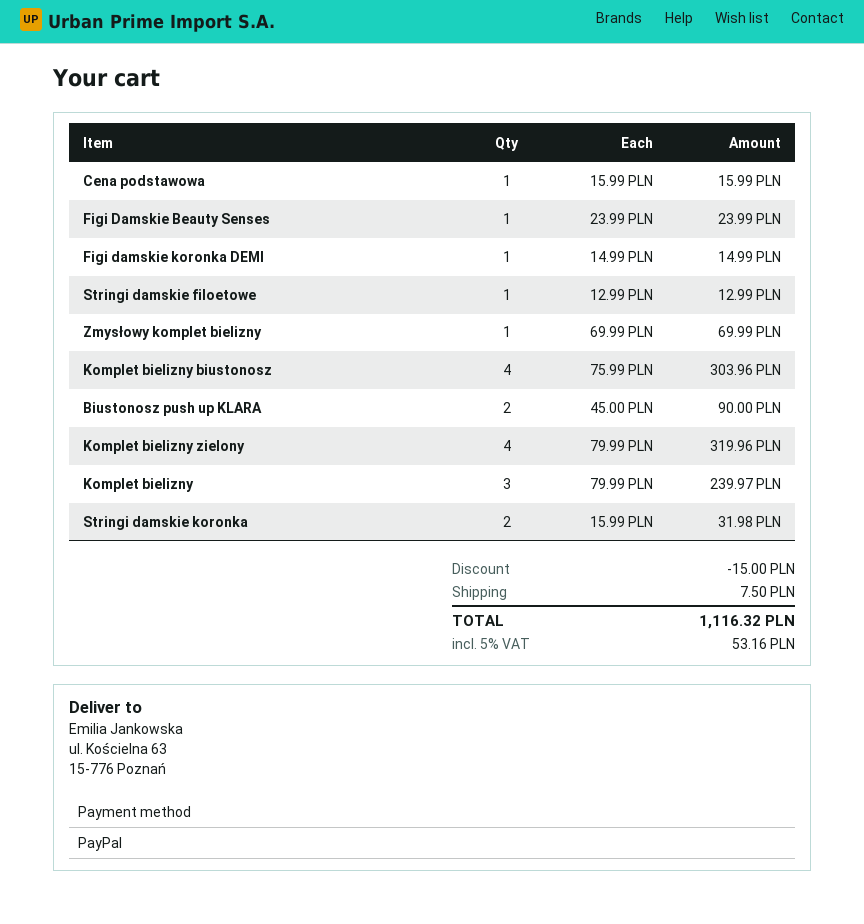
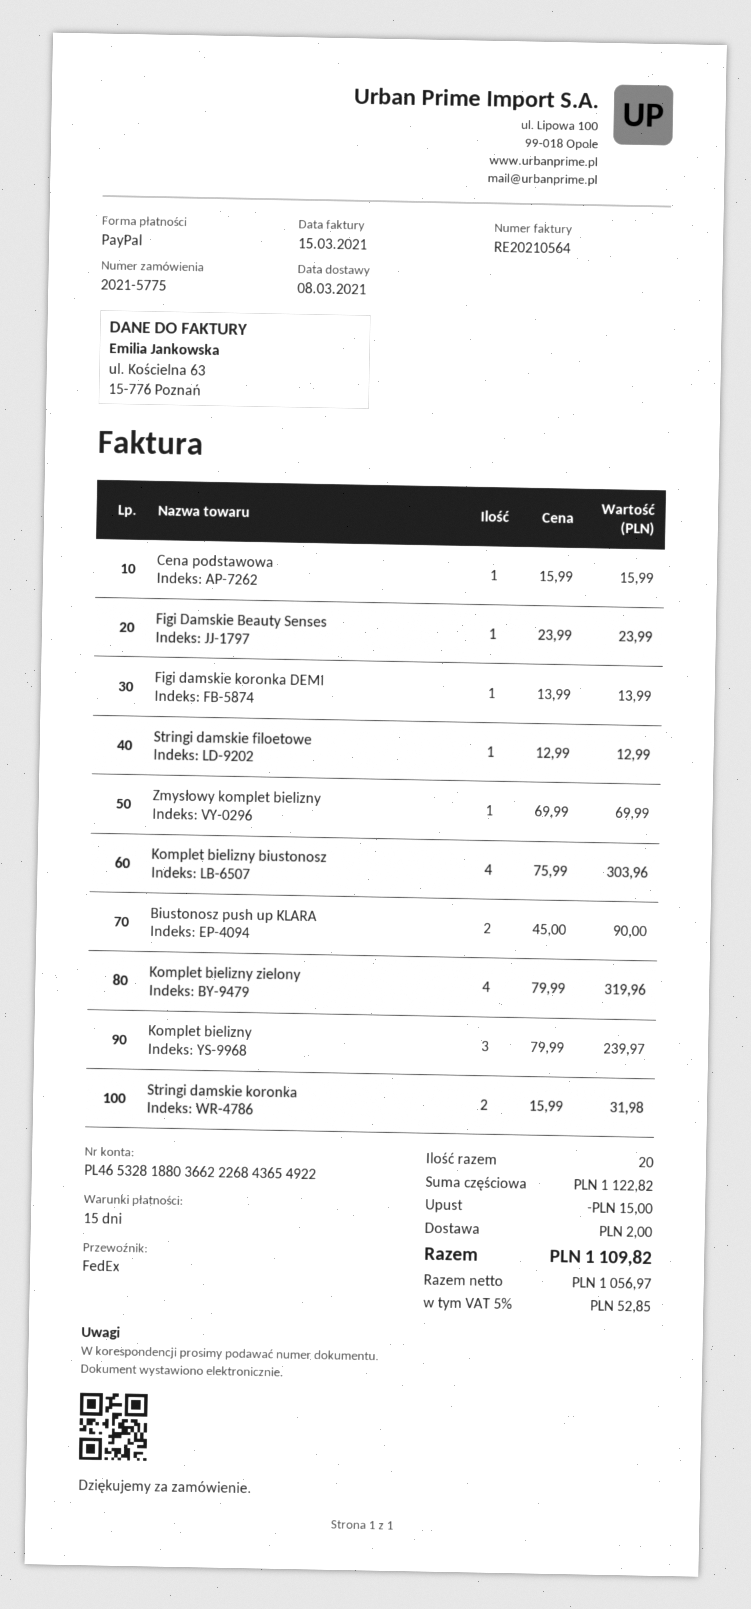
Figi damskie koronka DEMI: 1 x 14.99 = 14.99 -> 1 x 13.99 = 13.99
shipping: 7.50 -> 2.00
tax: 5% = 53.16 -> 5% = 52.85
total: 1116.32 -> 1109.82

